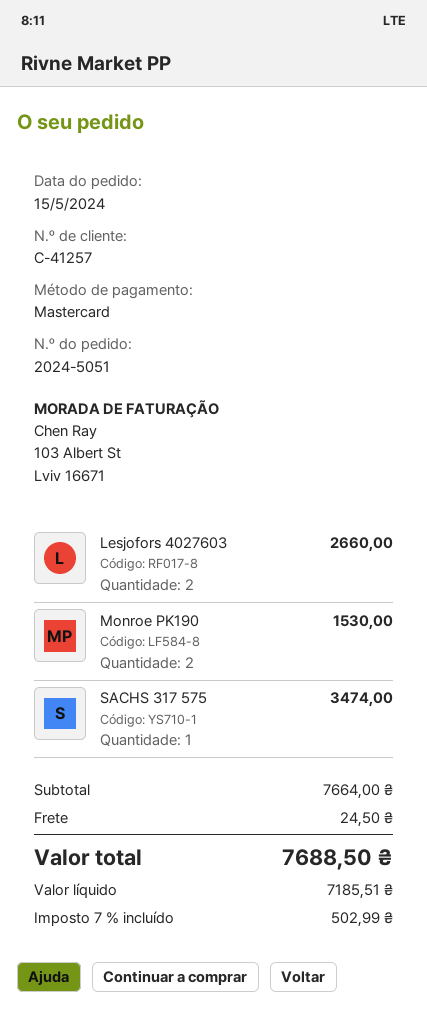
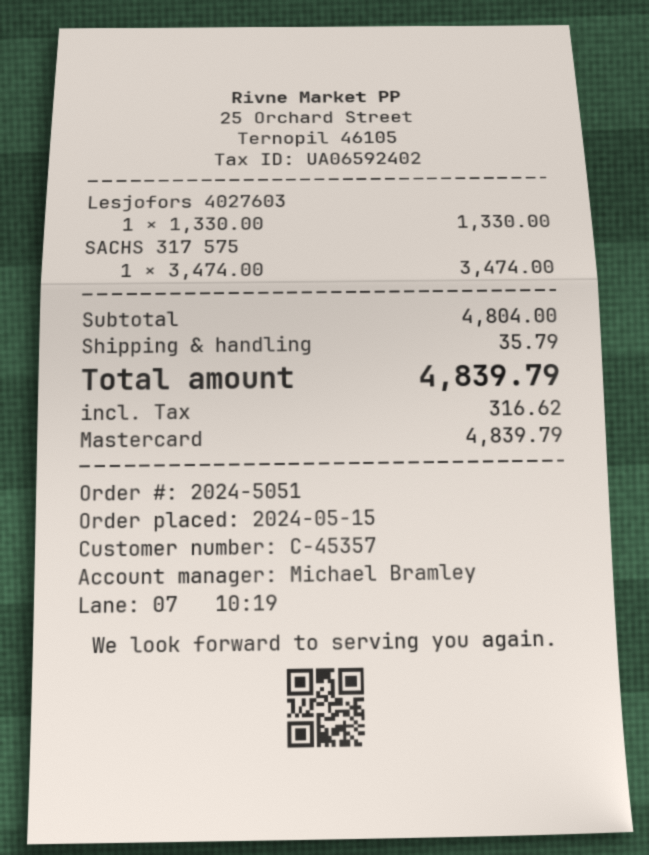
customer number: C-41257 -> C-45357
Lesjofors 4027603: 2 for 2660.00 -> 1 for 1330.00
Monroe PK190: 2 for 1530.00 -> none
subtotal: 7664.00 -> 4804.00
shipping: 24.50 -> 35.79
tax: 502.99 -> 316.62
total: 7688.50 -> 4839.79

